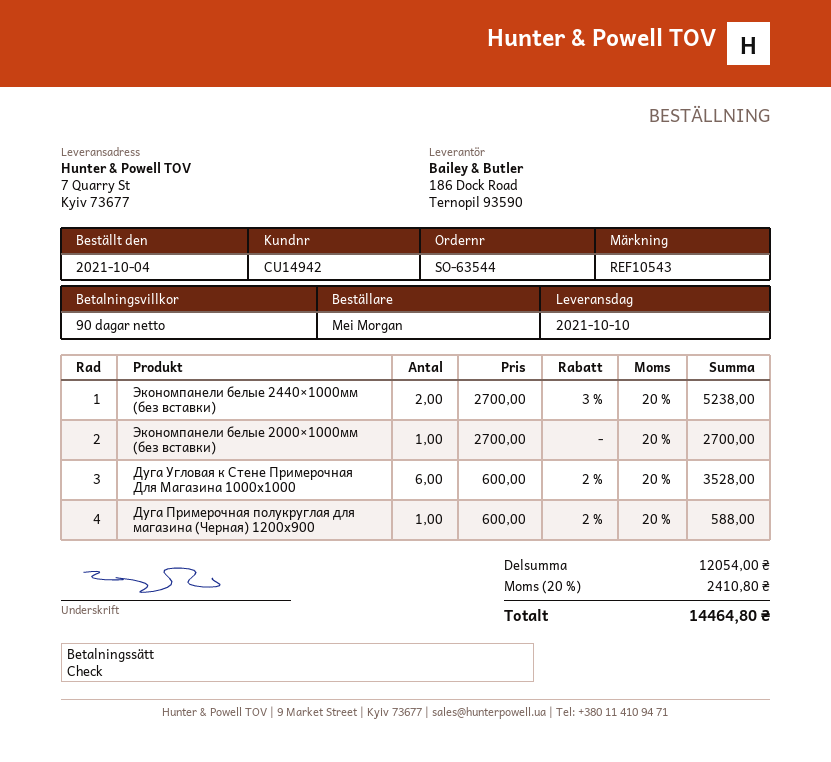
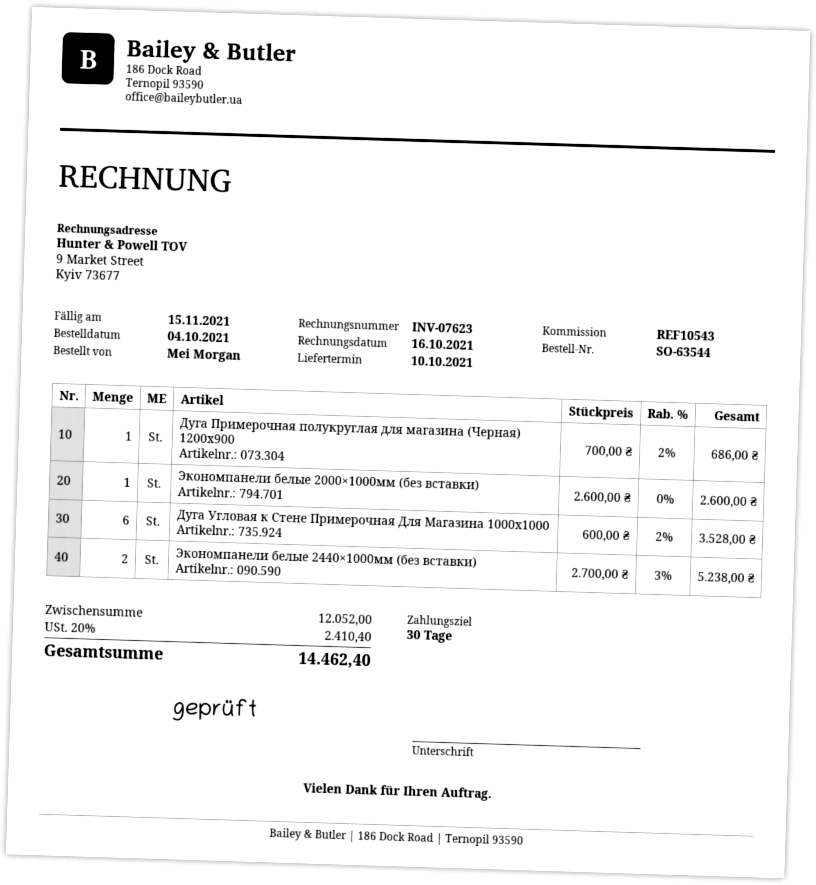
payment terms: 90 days -> 30 days
Экономпанели белые 2000×1000мм (без вставки): 1 x 2700.00 = 2700.00 -> 1 x 2600.00 = 2600.00
Дуга Примерочная полукруглая для магазина (Черная) 1200х900: 1 x 600.00 - 2% = 588.00 -> 1 x 700.00 - 2% = 686.00
subtotal: 12054.00 -> 12052.00
tax: 20% = 2410.80 -> 20% = 2410.40
total: 14464.80 -> 14462.40

